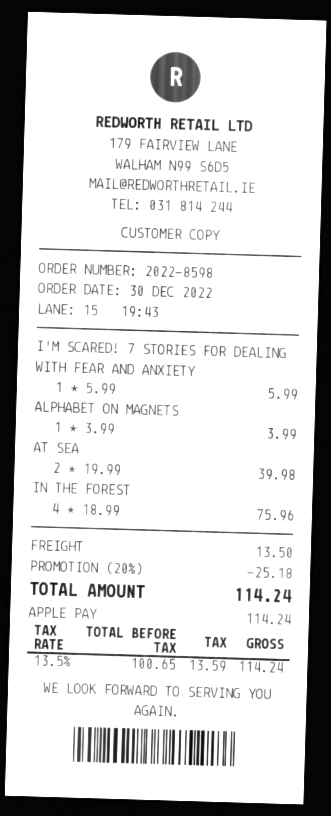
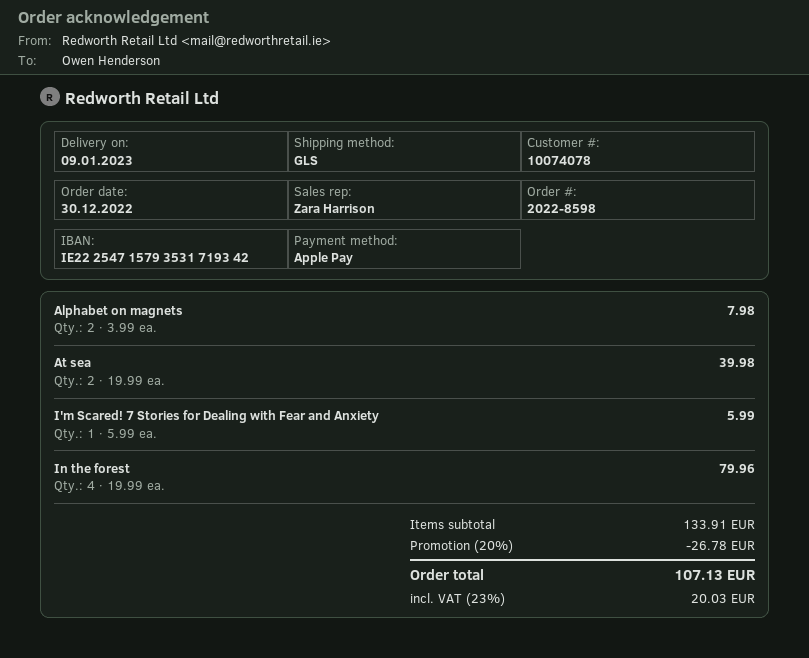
ALPHABET ON MAGNETS: 1 x 3.99 = 3.99 -> 2 x 3.99 = 7.98
IN THE FOREST: 4 x 18.99 = 75.96 -> 4 x 19.99 = 79.96
discount: 20% = 25.18 -> 20% = 26.78
shipping: 13.50 -> none
tax: 13.5% = 13.59 -> 23% = 20.03
total: 114.24 -> 107.13

